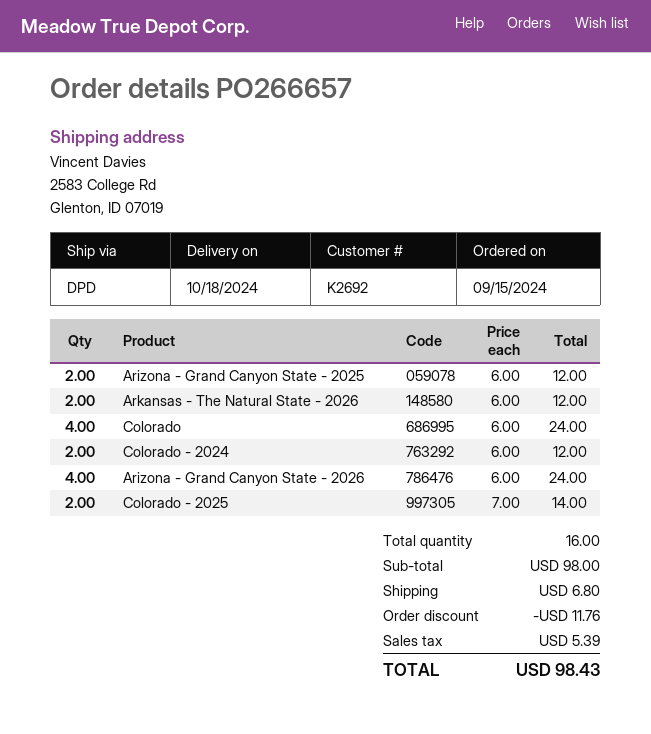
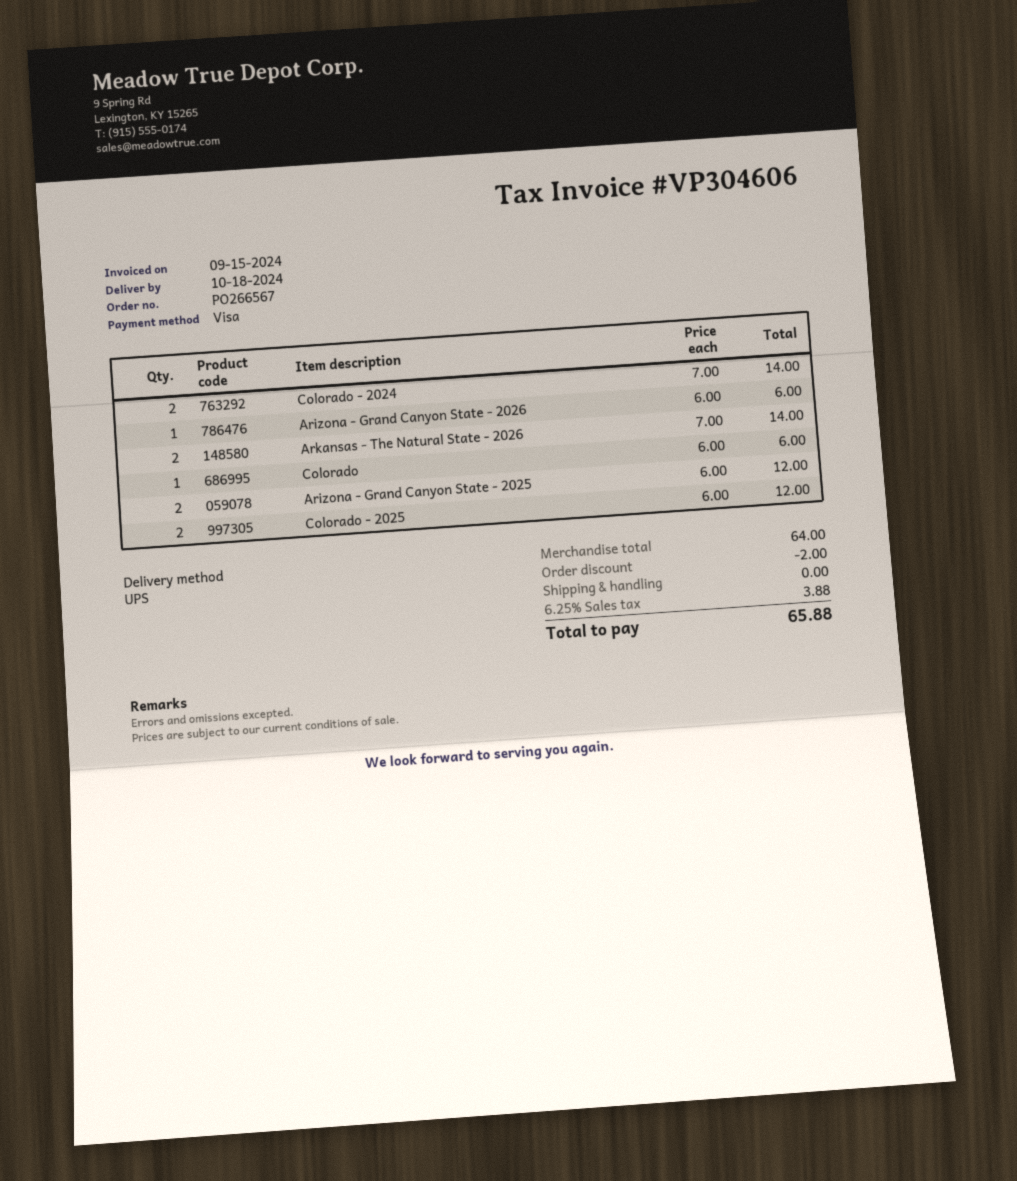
order number: PO266657 -> PO266567
shipping method: DPD -> UPS
Arkansas - The Natural State - 2026: 2 x 6.00 = 12.00 -> 2 x 7.00 = 14.00
Colorado: 4 x 6.00 = 24.00 -> 1 x 6.00 = 6.00
Colorado - 2024: 2 x 6.00 = 12.00 -> 2 x 7.00 = 14.00
Arizona - Grand Canyon State - 2026: 4 x 6.00 = 24.00 -> 1 x 6.00 = 6.00
Colorado - 2025: 2 x 7.00 = 14.00 -> 2 x 6.00 = 12.00
subtotal: 98.00 -> 64.00
discount: 11.76 -> 2.00
shipping: 6.80 -> 0.00
tax: 5.39 -> 3.88
total: 98.43 -> 65.88

